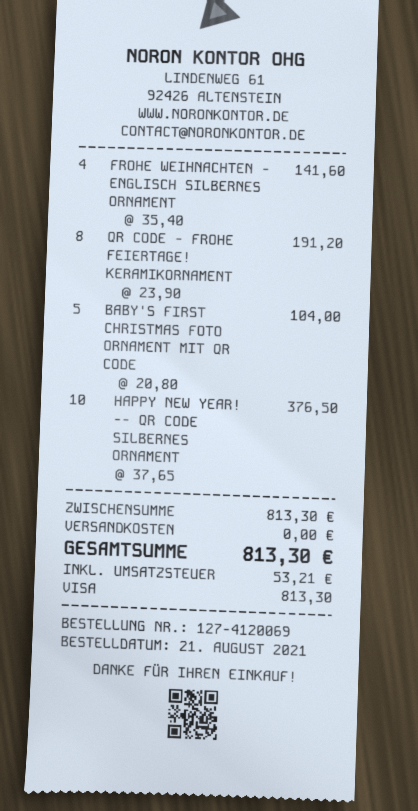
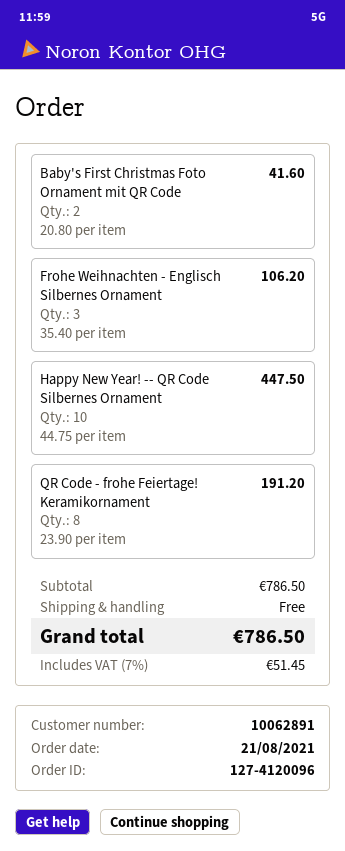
order number: 127-4120069 -> 127-4120096
FROHE WEIHNACHTEN - ENGLISCH SILBERNES ORNAMENT: 4 x 35.40 = 141.60 -> 3 x 35.40 = 106.20
BABY'S FIRST CHRISTMAS FOTO ORNAMENT MIT QR CODE: 5 x 20.80 = 104.00 -> 2 x 20.80 = 41.60
HAPPY NEW YEAR! -- QR CODE SILBERNES ORNAMENT: 10 x 37.65 = 376.50 -> 10 x 44.75 = 447.50
subtotal: 813.30 -> 786.50
tax: 53.21 -> 51.45
total: 813.30 -> 786.50

